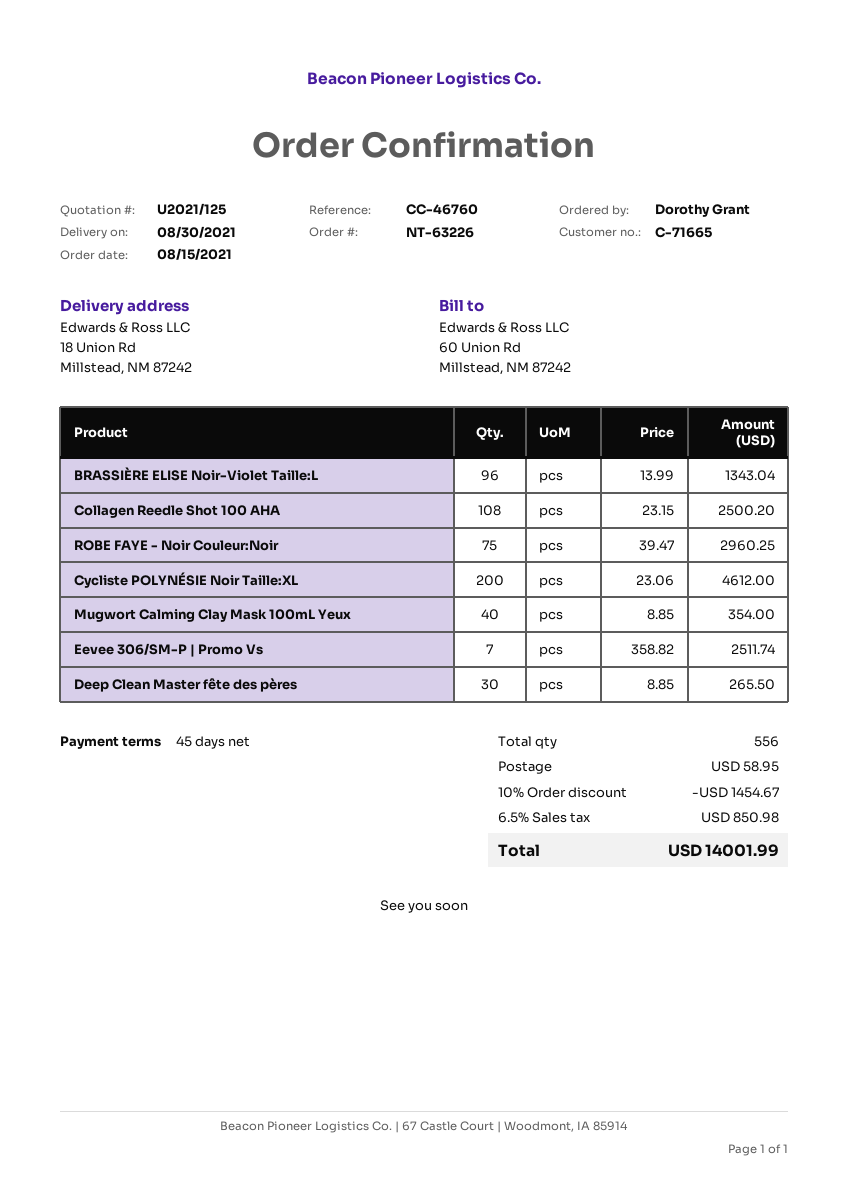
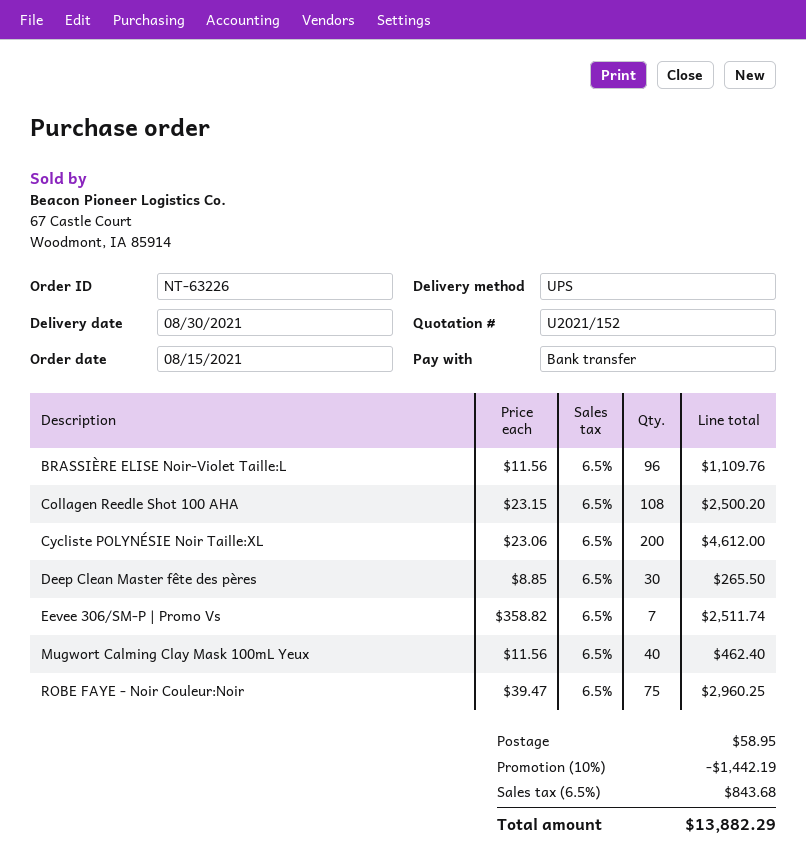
quote number: U2021/125 -> U2021/152
BRASSIÈRE ELISE Noir-Violet Taille:L: 96 x 13.99 = 1343.04 -> 96 x 11.56 = 1109.76
Mugwort Calming Clay Mask 100mL Yeux: 40 x 8.85 = 354.00 -> 40 x 11.56 = 462.40
discount: 10% = 1454.67 -> 10% = 1442.19
tax: 6.5% = 850.98 -> 6.5% = 843.68
total: 14001.99 -> 13882.29

